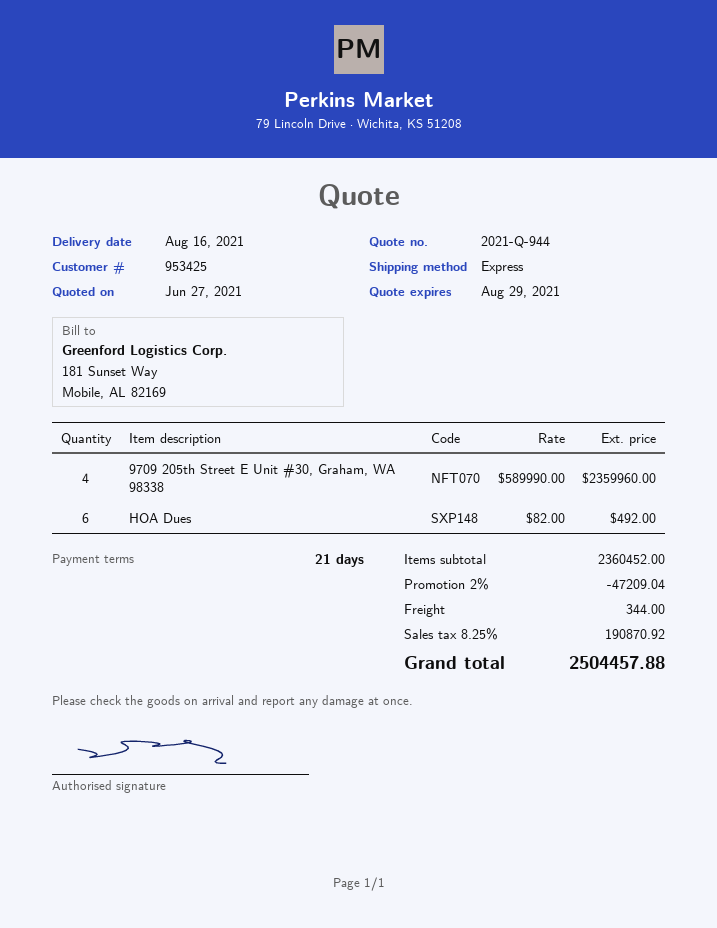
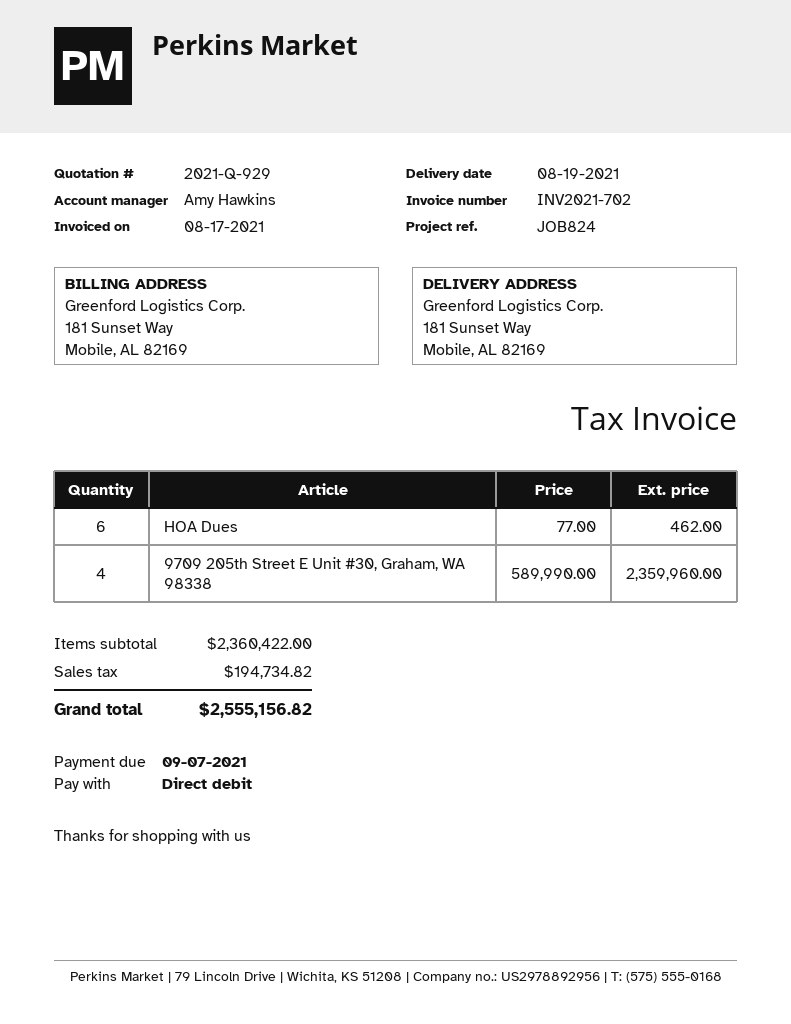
quote number: 2021-Q-944 -> 2021-Q-929
delivery date: 2021-08-16 -> 2021-08-19
HOA Dues: 6 x 82.00 = 492.00 -> 6 x 77.00 = 462.00
subtotal: 2360452.00 -> 2360422.00
discount: 2% = 47209.04 -> none
shipping: 344.00 -> none
tax: 190870.92 -> 194734.82
total: 2504457.88 -> 2555156.82

